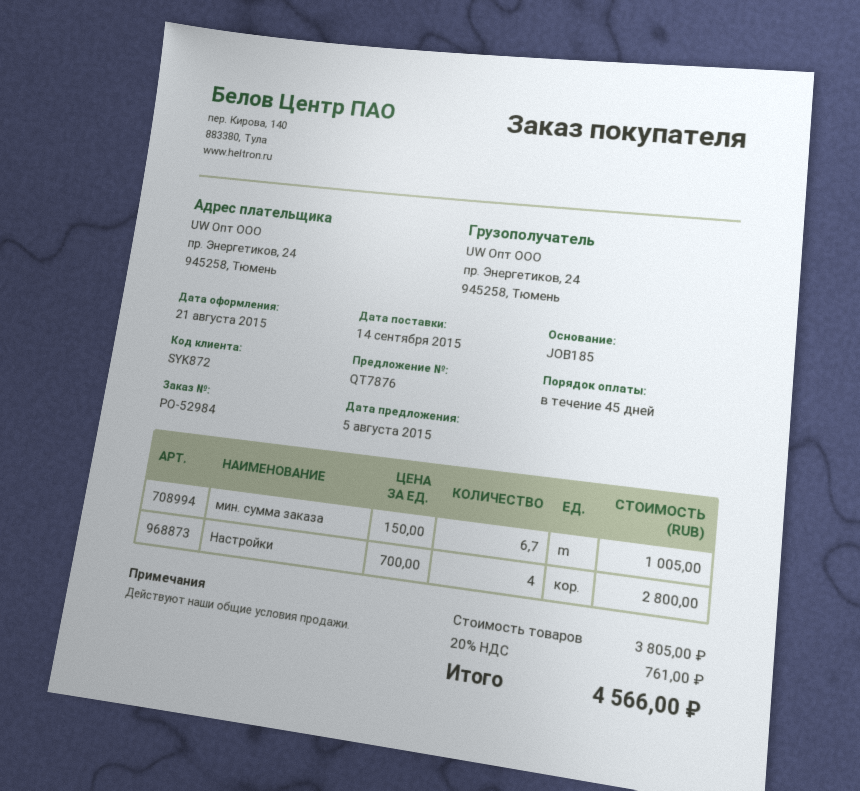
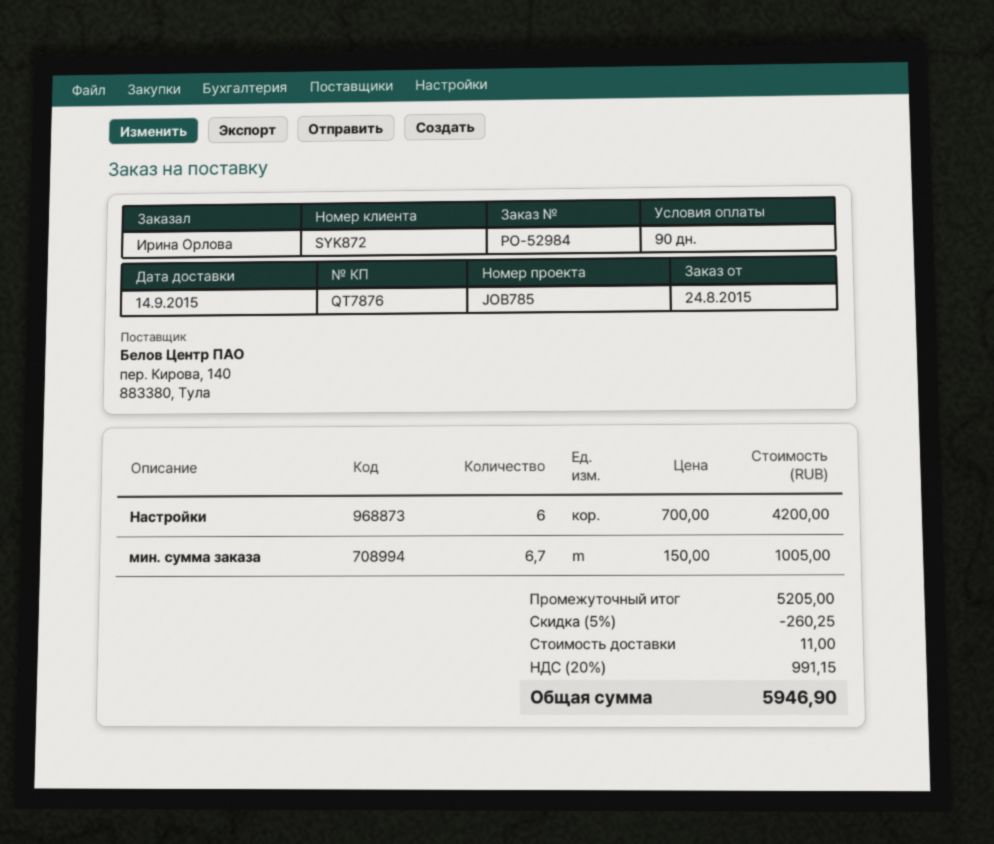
order date: 2015-08-21 -> 2015-08-24
payment terms: 45 days -> 90 days
reference: JOB185 -> JOB785
Настройки: 4 x 700.00 = 2800.00 -> 6 x 700.00 = 4200.00
subtotal: 3805.00 -> 5205.00
discount: none -> 5% = 260.25
shipping: none -> 11.00
tax: 20% = 761.00 -> 20% = 991.15
total: 4566.00 -> 5946.90

